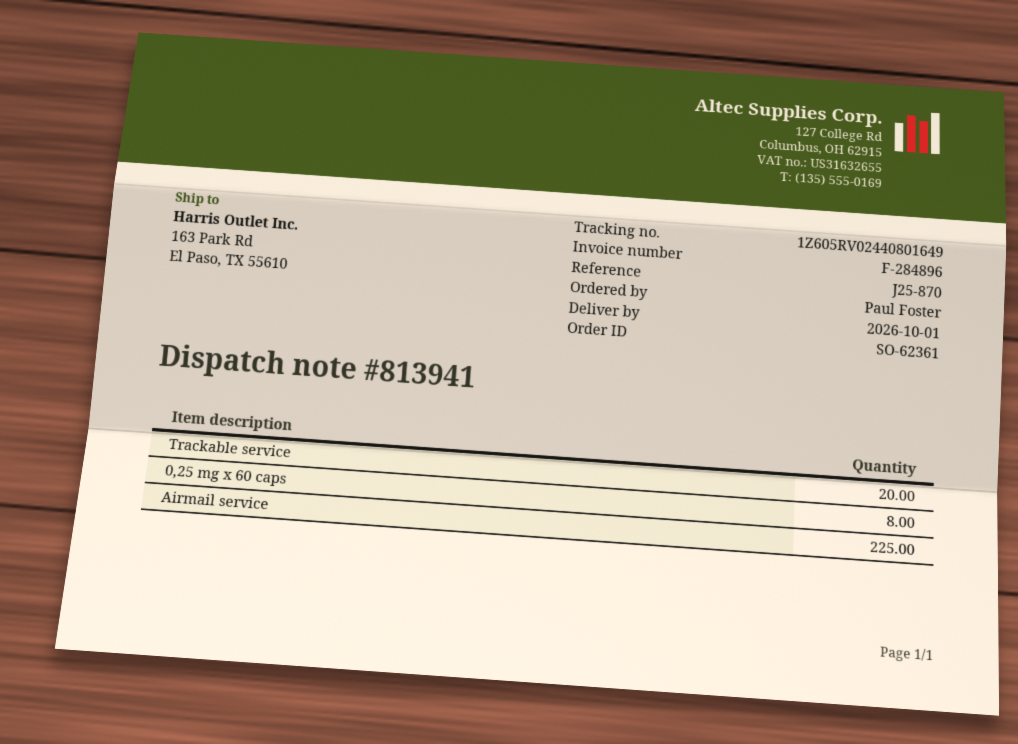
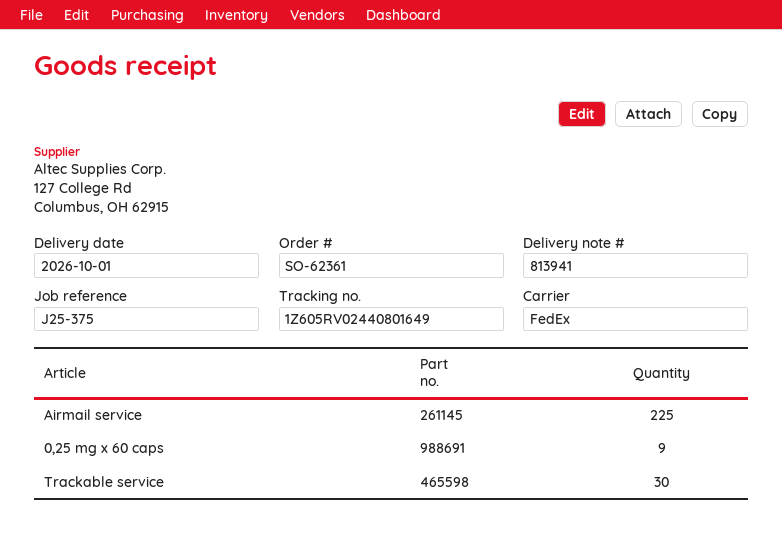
reference: J25-870 -> J25-375
Trackable service: 20 -> 30
0,25 mg x 60 caps: 8 -> 9

